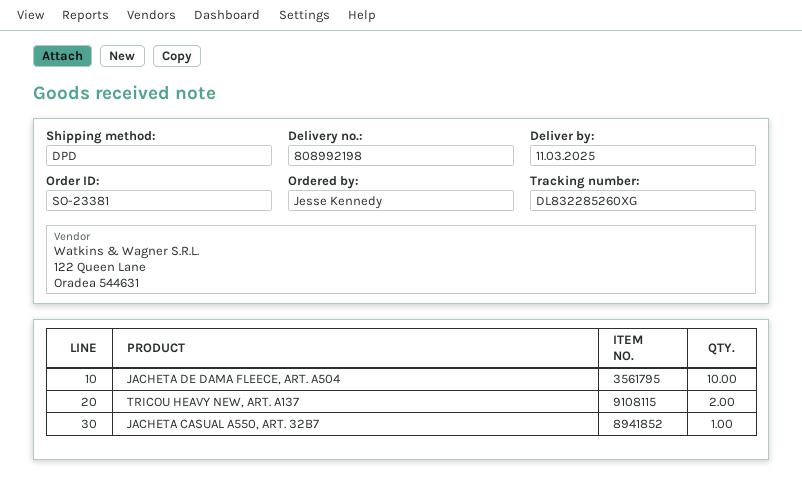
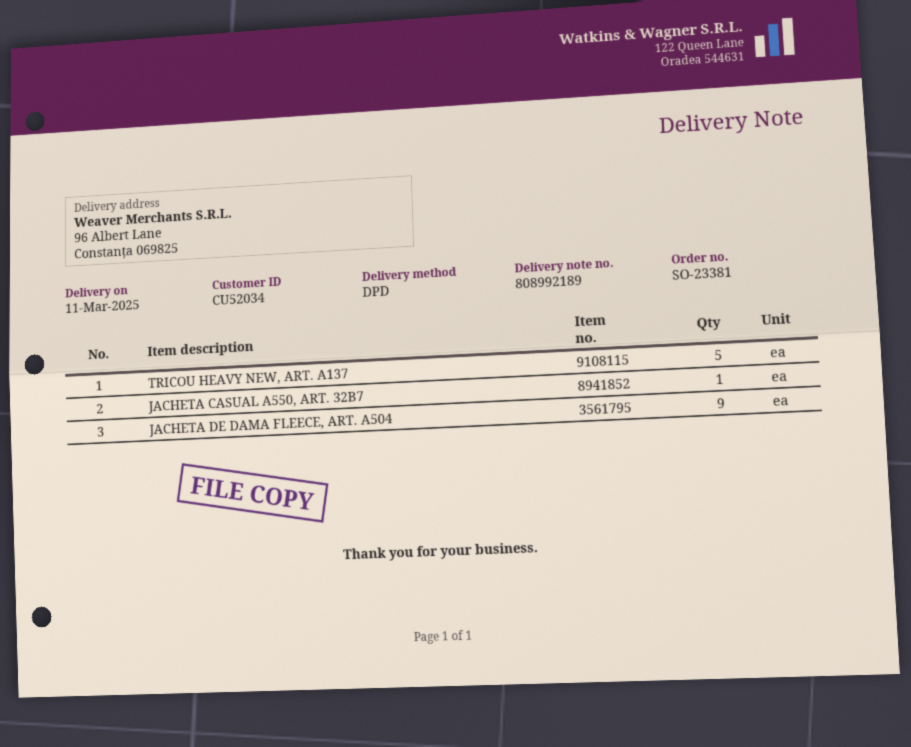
delivery note number: 808992198 -> 808992189
JACHETA DE DAMA FLEECE, ART. A504: 10 -> 9
TRICOU HEAVY NEW, ART. A137: 2 -> 5

